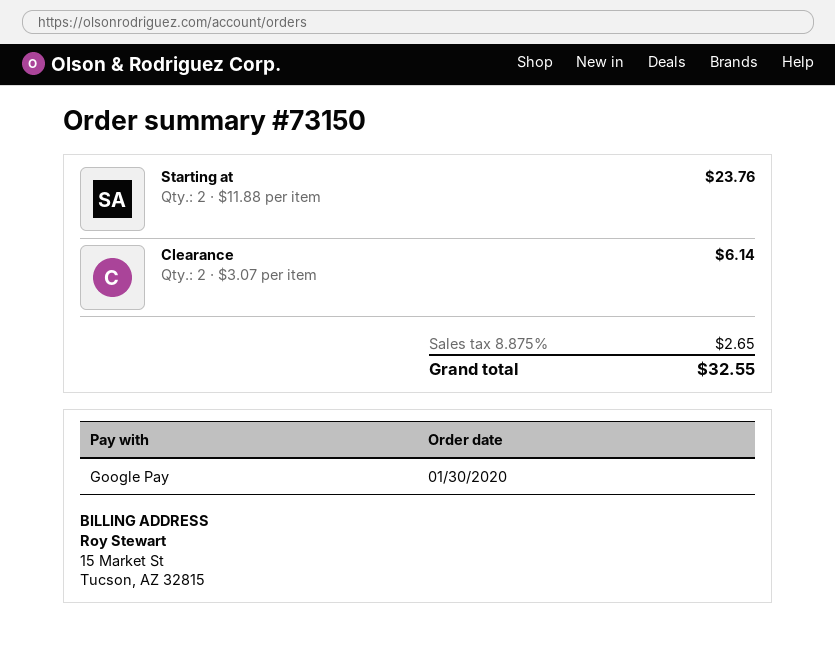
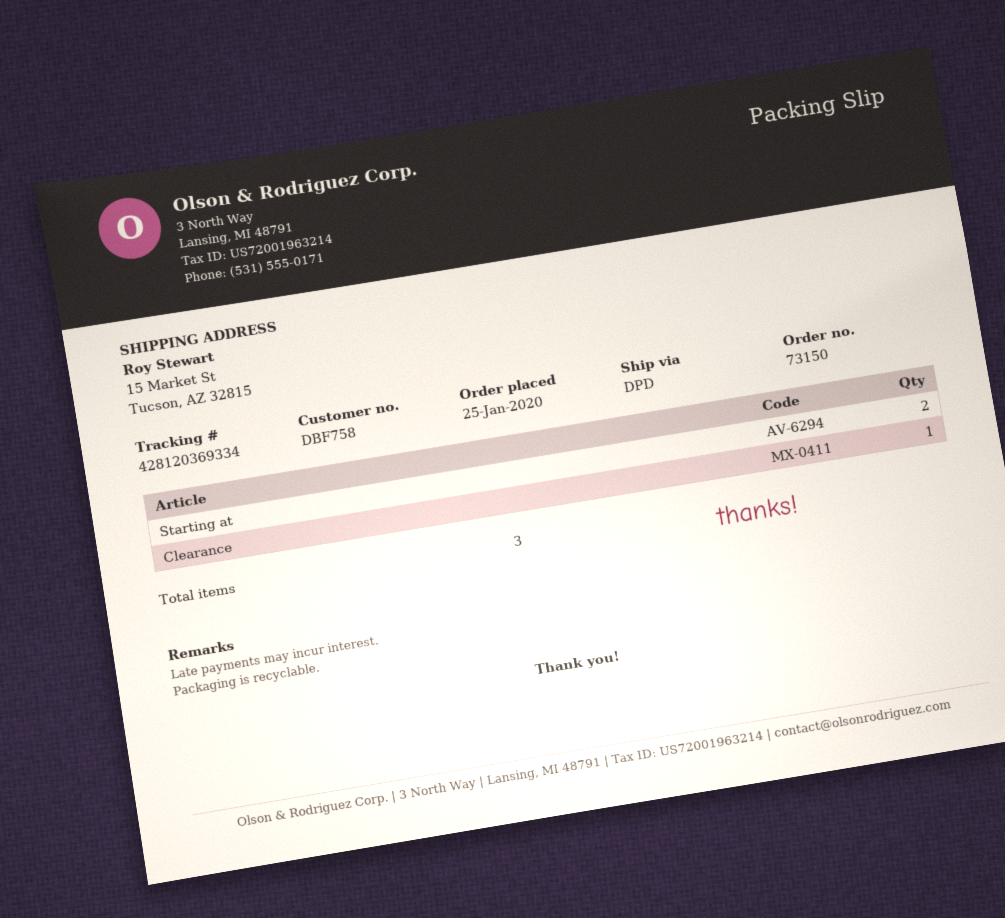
order date: 2020-01-30 -> 2020-01-25
Clearance: 2 -> 1

